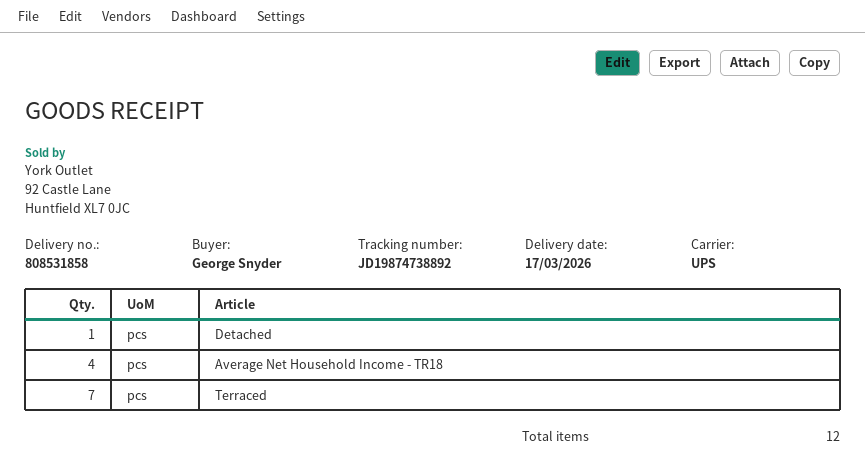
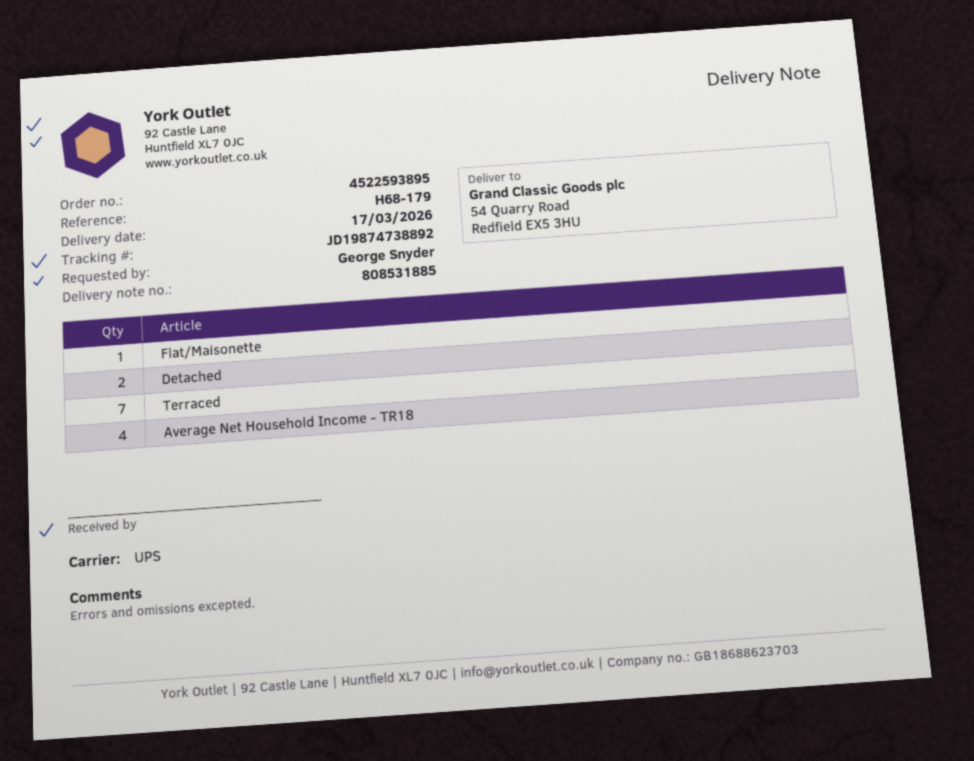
delivery note number: 808531858 -> 808531885
Detached: 1 -> 2
Flat/Maisonette: none -> 1

